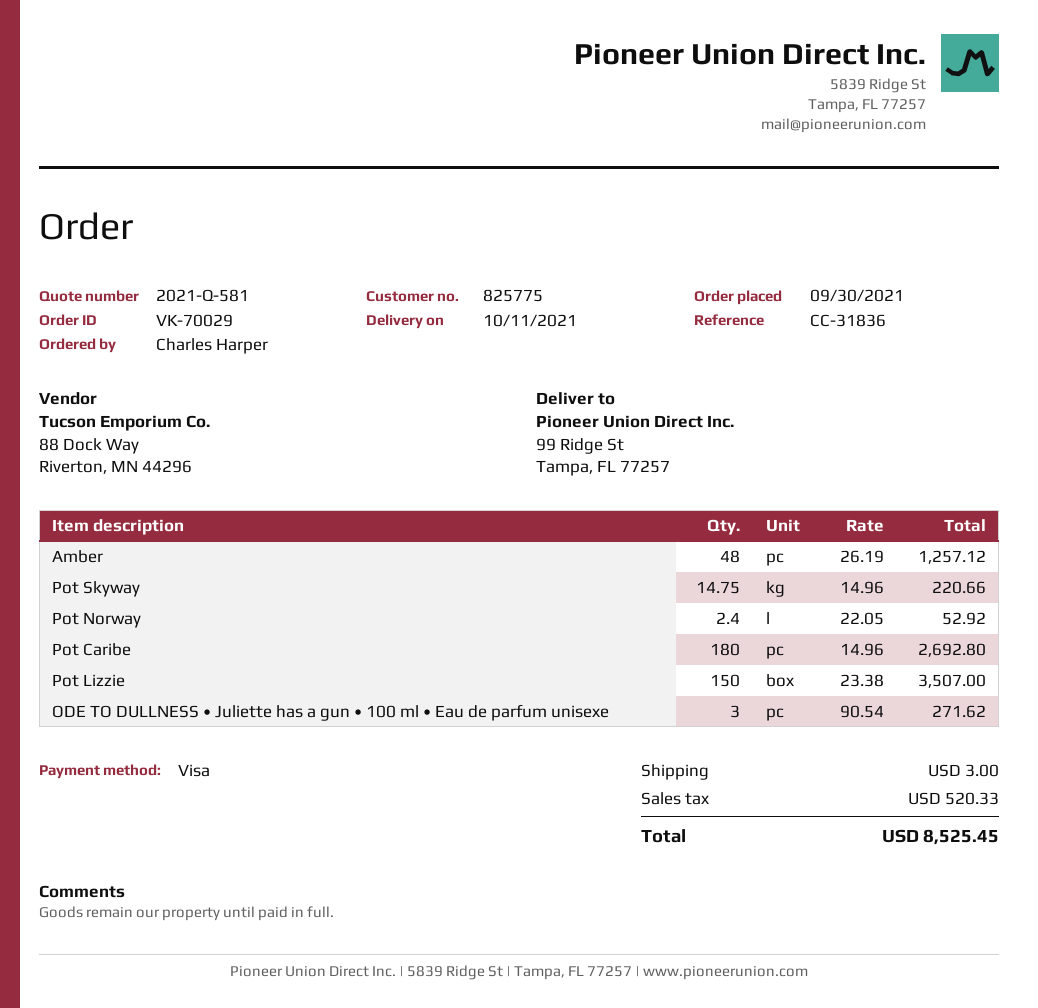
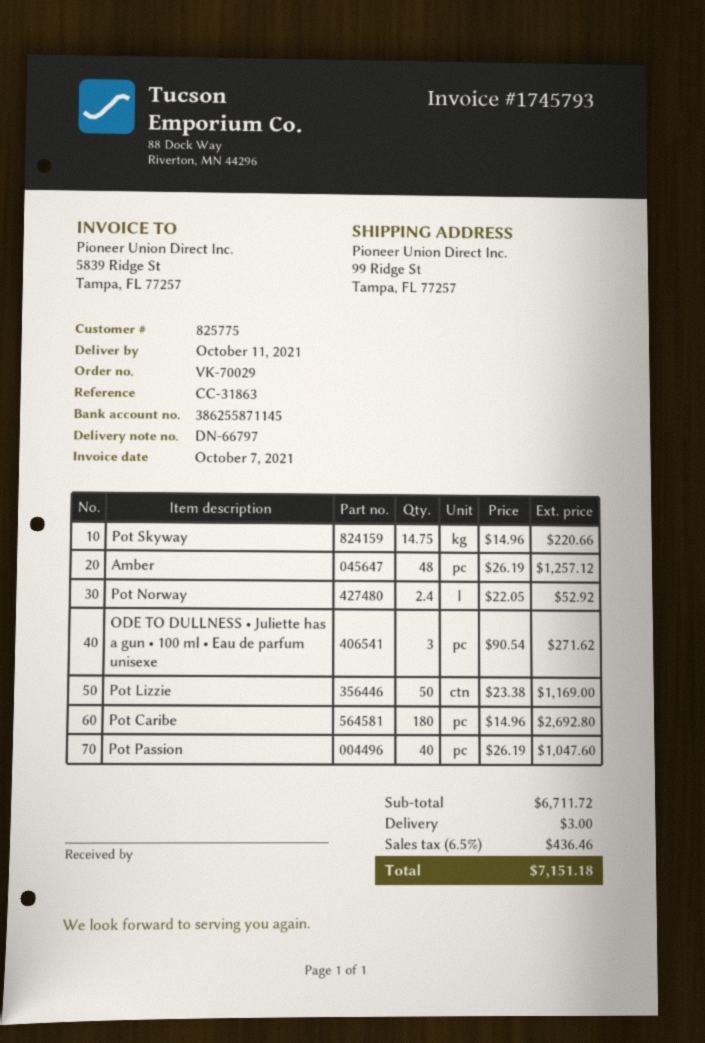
reference: CC-31836 -> CC-31863
Pot Lizzie: 150 x 23.38 = 3507.00 -> 50 x 23.38 = 1169.00
Pot Passion: none -> 40 x 26.19 = 1047.60
tax: 520.33 -> 436.46
total: 8525.45 -> 7151.18

